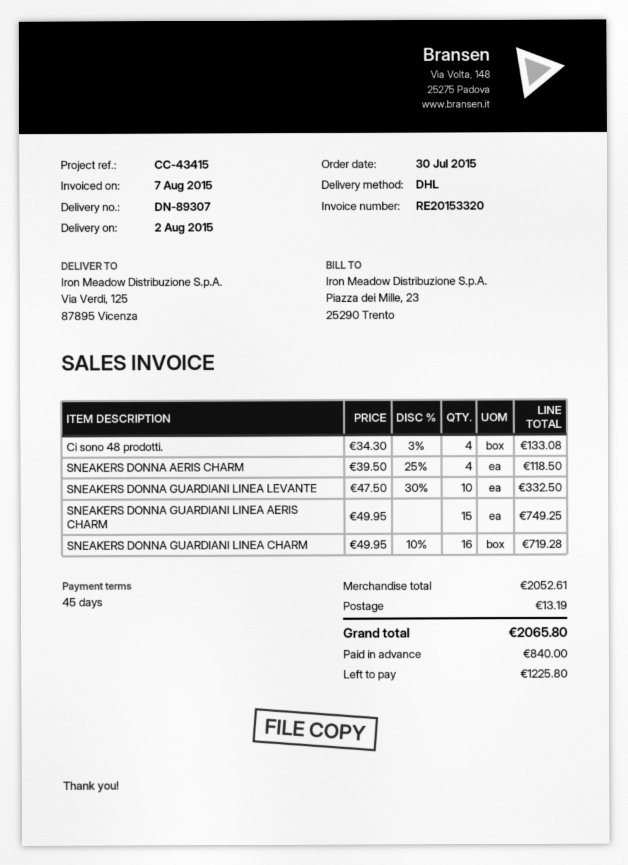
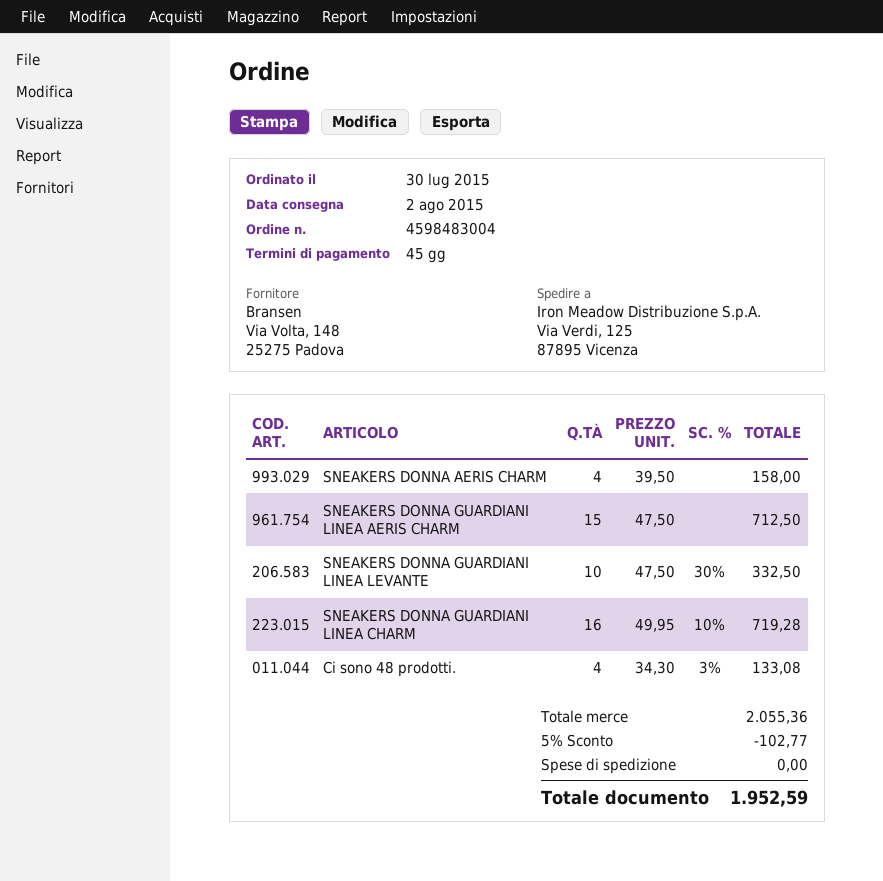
SNEAKERS DONNA AERIS CHARM: 4 x 39.50 - 25% = 118.50 -> 4 x 39.50 = 158.00
SNEAKERS DONNA GUARDIANI LINEA AERIS CHARM: 15 x 49.95 = 749.25 -> 15 x 47.50 = 712.50
subtotal: 2052.61 -> 2055.36
discount: none -> 5% = 102.77
shipping: 13.19 -> 0.00
total: 2065.80 -> 1952.59

